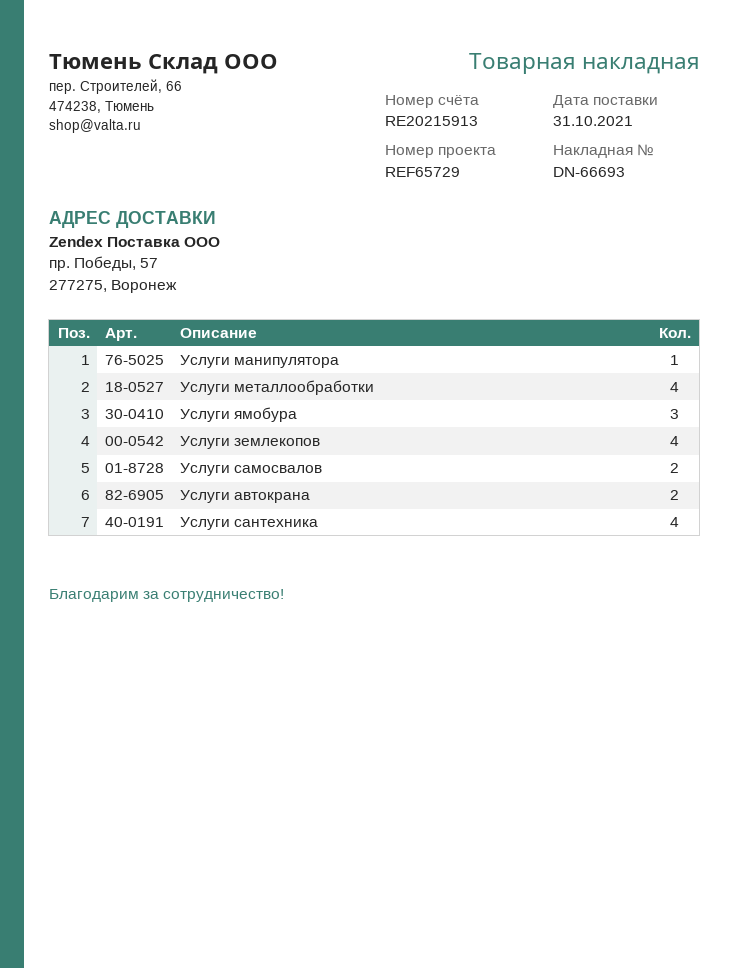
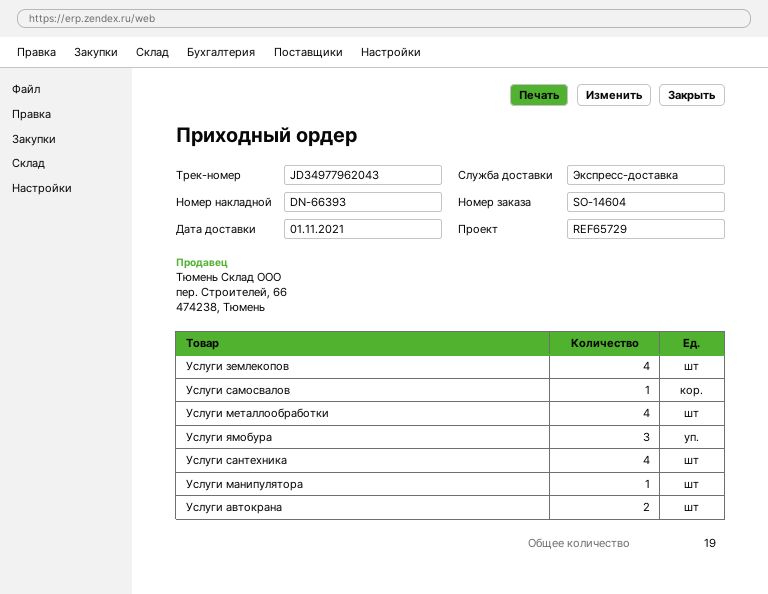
delivery note number: DN-66693 -> DN-66393
delivery date: 2021-10-31 -> 2021-11-01
Услуги самосвалов: 2 -> 1

